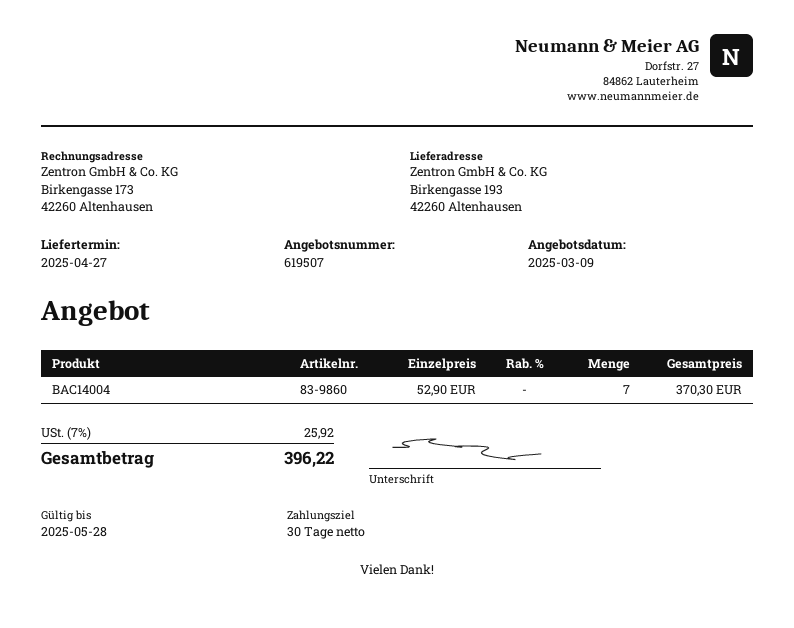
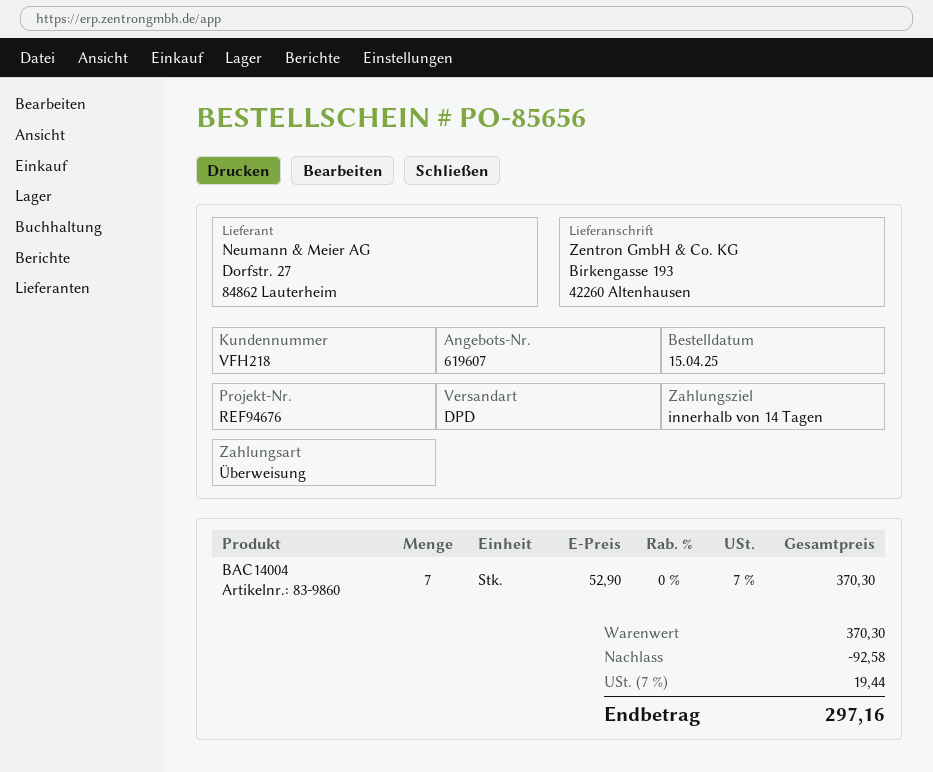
quote number: 619507 -> 619607
payment terms: 30 days -> 14 days
discount: none -> 92.58
tax: 7% = 25.92 -> 7% = 19.44
total: 396.22 -> 297.16

